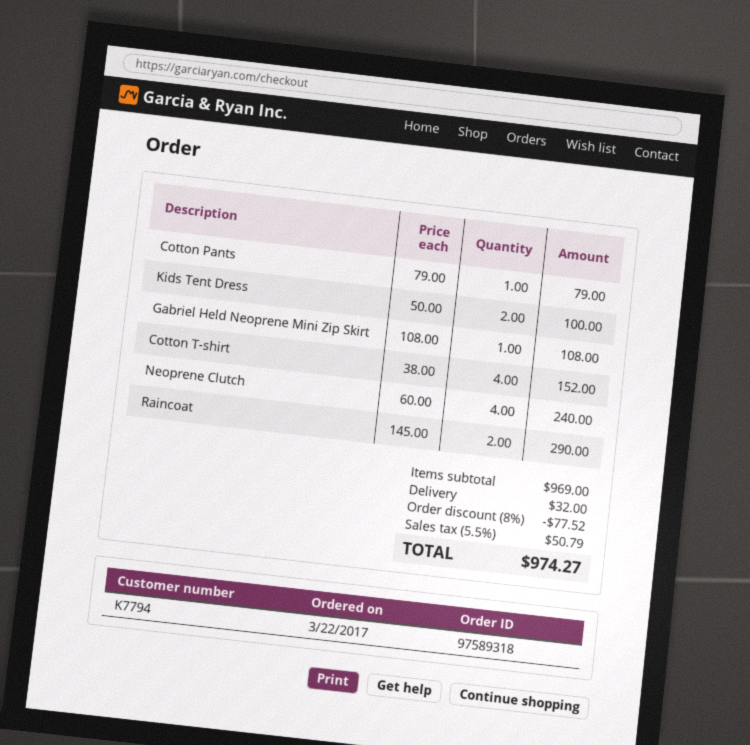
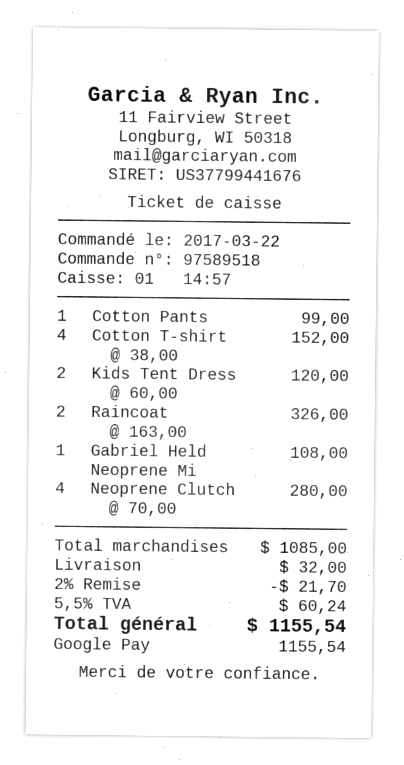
order number: 97589318 -> 97589518
Cotton Pants: 1 x 79.00 = 79.00 -> 1 x 99.00 = 99.00
Kids Tent Dress: 2 x 50.00 = 100.00 -> 2 x 60.00 = 120.00
Neoprene Clutch: 4 x 60.00 = 240.00 -> 4 x 70.00 = 280.00
Raincoat: 2 x 145.00 = 290.00 -> 2 x 163.00 = 326.00
subtotal: 969.00 -> 1085.00
discount: 8% = 77.52 -> 2% = 21.70
tax: 5.5% = 50.79 -> 5.5% = 60.24
total: 974.27 -> 1155.54

